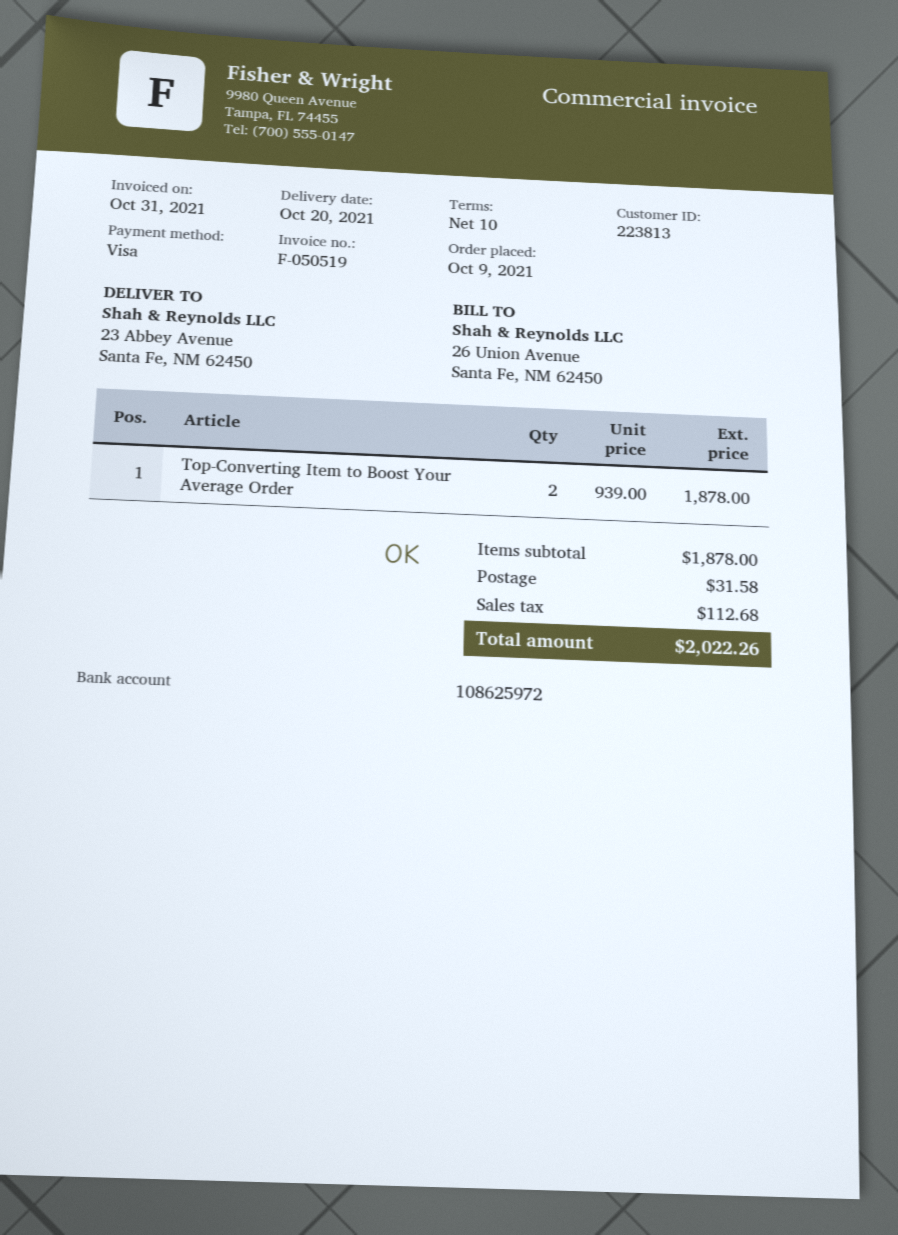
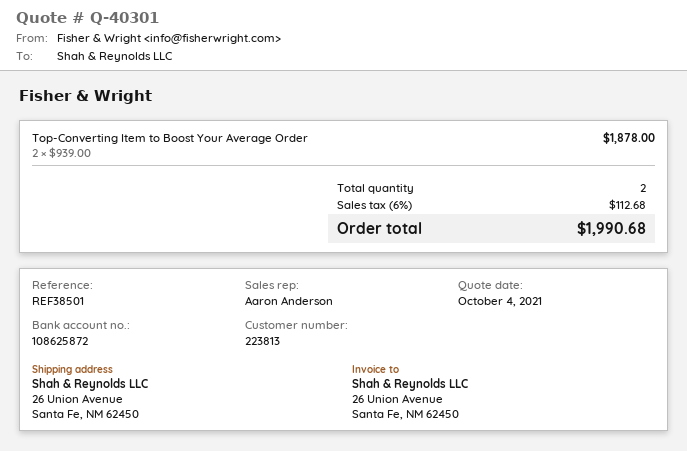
bank account: 108625972 -> 108625872
ship to: 23 Abbey Avenue, Santa Fe, NM 62450 -> 26 Union Avenue, Santa Fe, NM 62450
shipping: 31.58 -> none
total: 2022.26 -> 1990.68

